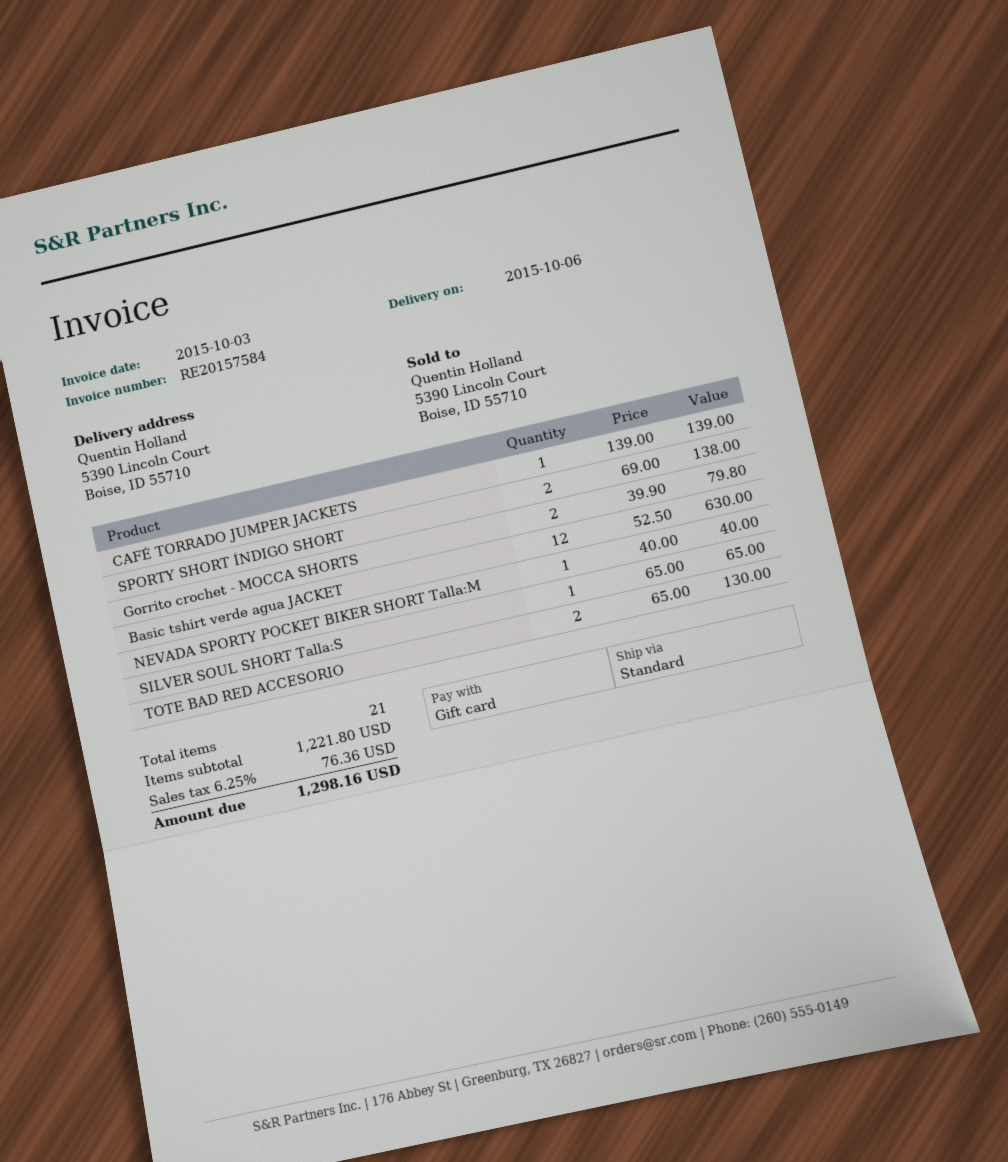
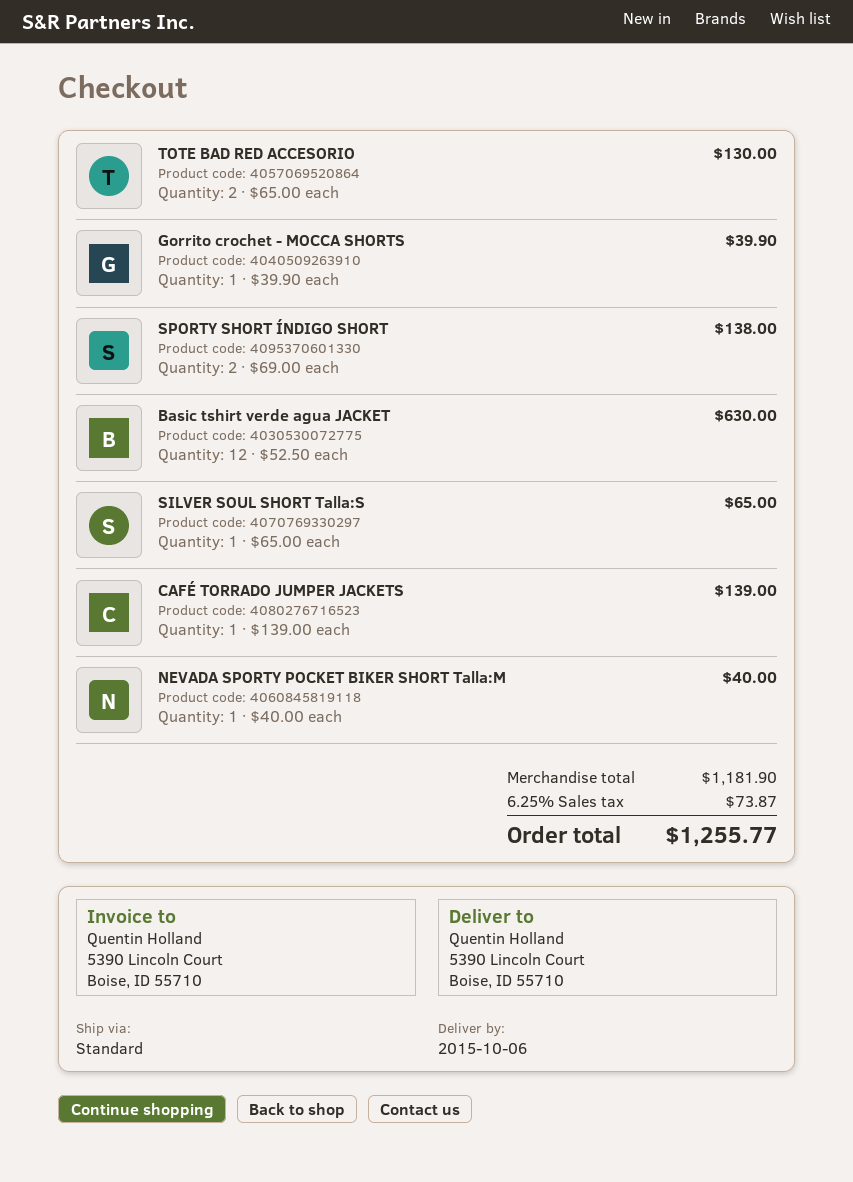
Gorrito crochet - MOCCA SHORTS: 2 x 39.90 = 79.80 -> 1 x 39.90 = 39.90
subtotal: 1221.80 -> 1181.90
tax: 6.25% = 76.36 -> 6.25% = 73.87
total: 1298.16 -> 1255.77

